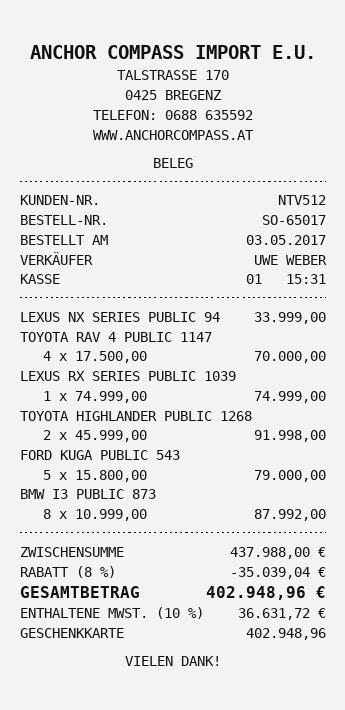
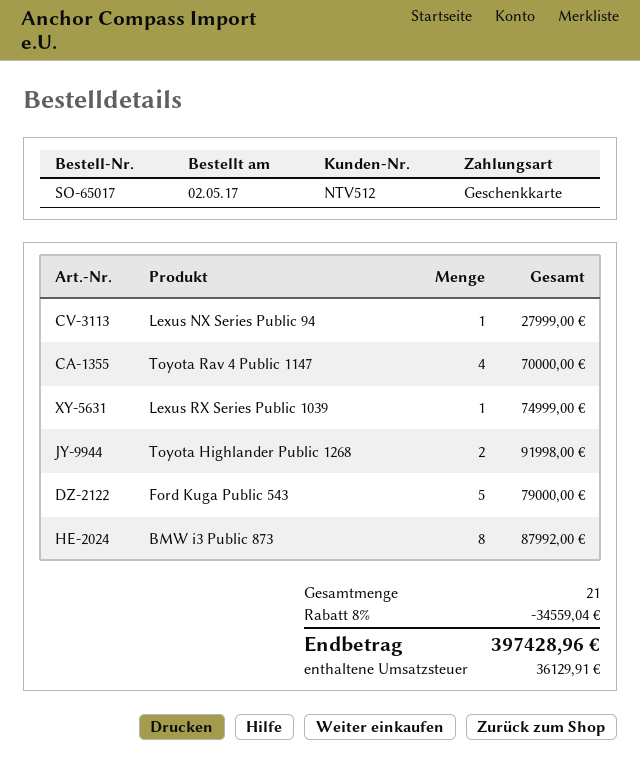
order date: 2017-05-03 -> 2017-05-02
LEXUS NX SERIES PUBLIC 94: 1 for 33999.00 -> 1 for 27999.00
discount: 8% = 35039.04 -> 8% = 34559.04
tax: 36631.72 -> 36129.91
total: 402948.96 -> 397428.96

